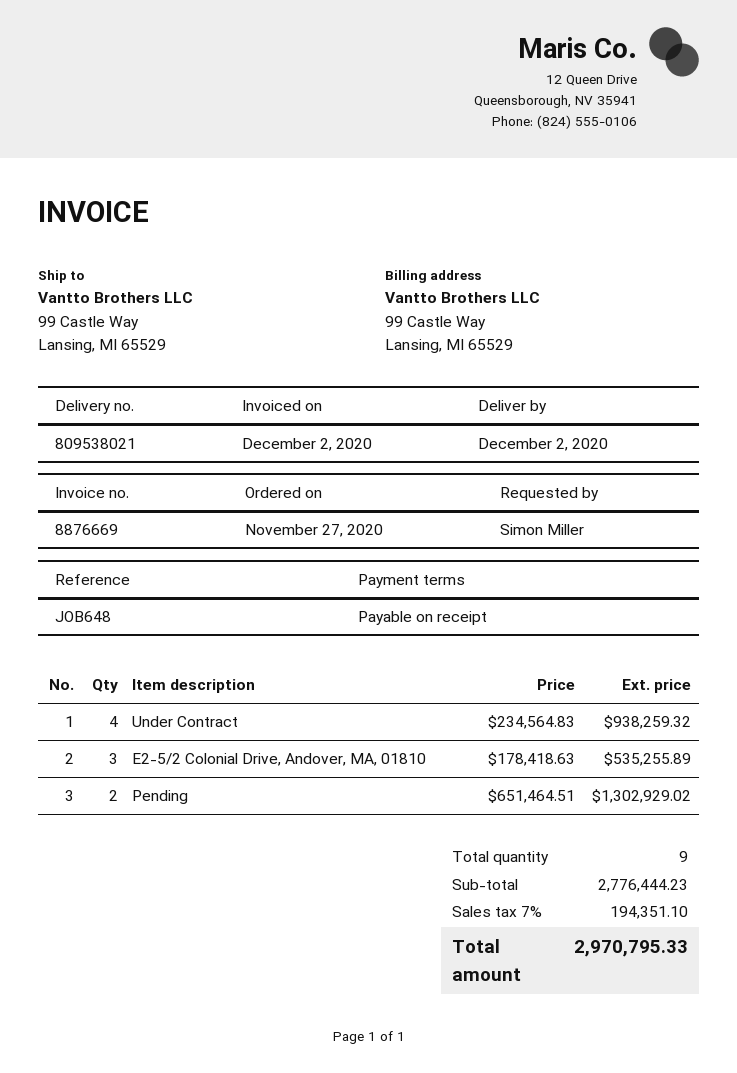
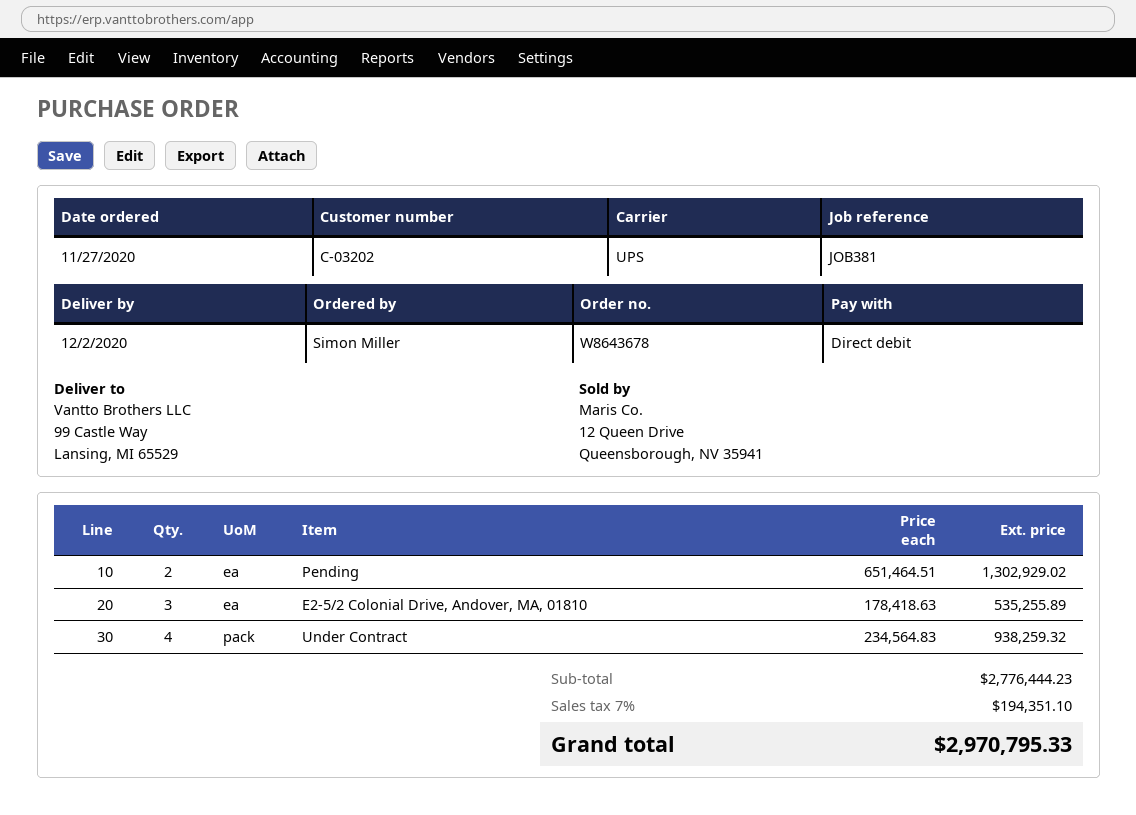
reference: JOB648 -> JOB381

